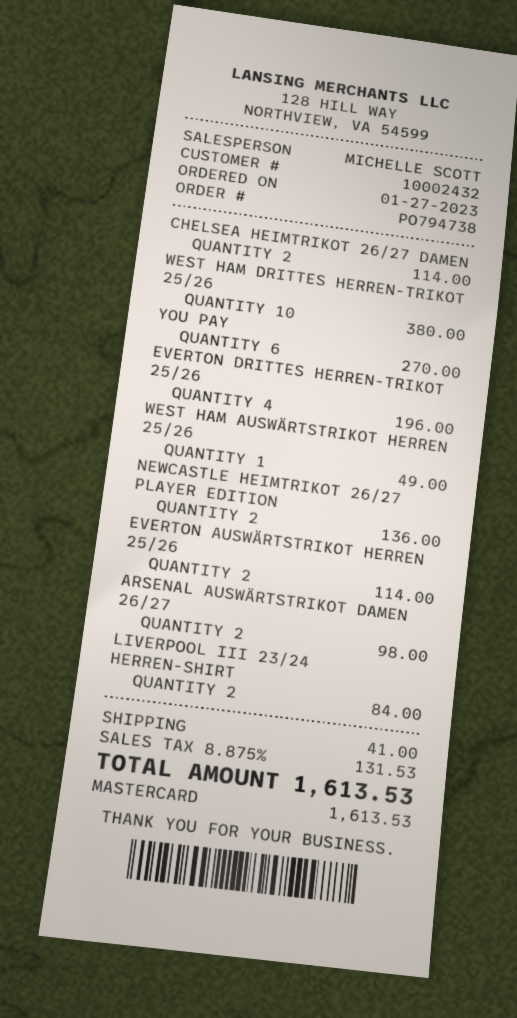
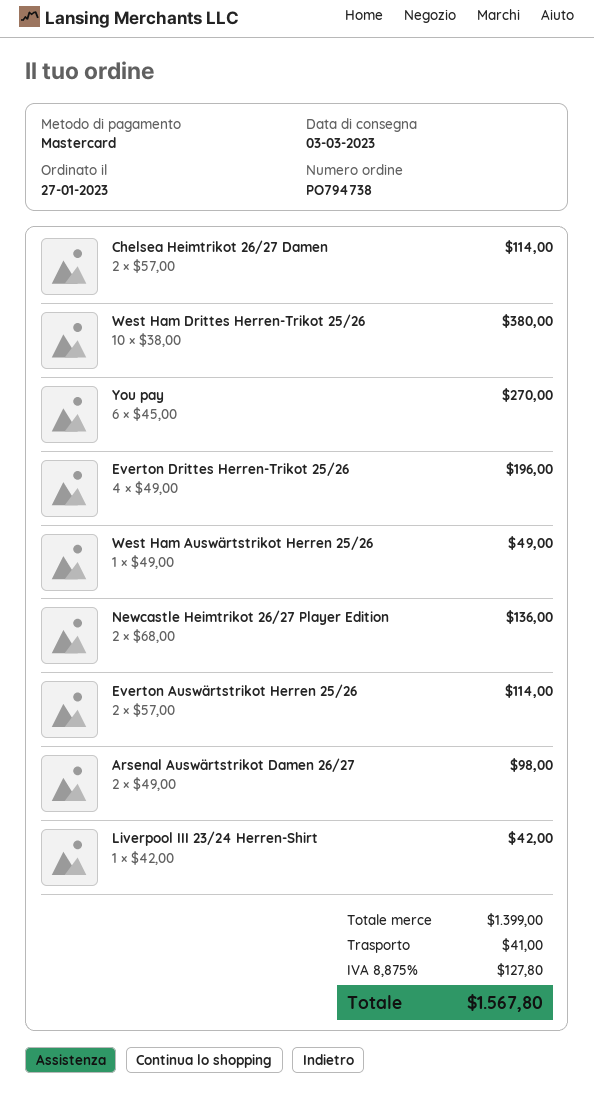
LIVERPOOL III 23/24 HERREN-SHIRT: 2 for 84.00 -> 1 for 42.00
tax: 8.875% = 131.53 -> 8.875% = 127.80
total: 1613.53 -> 1567.80

